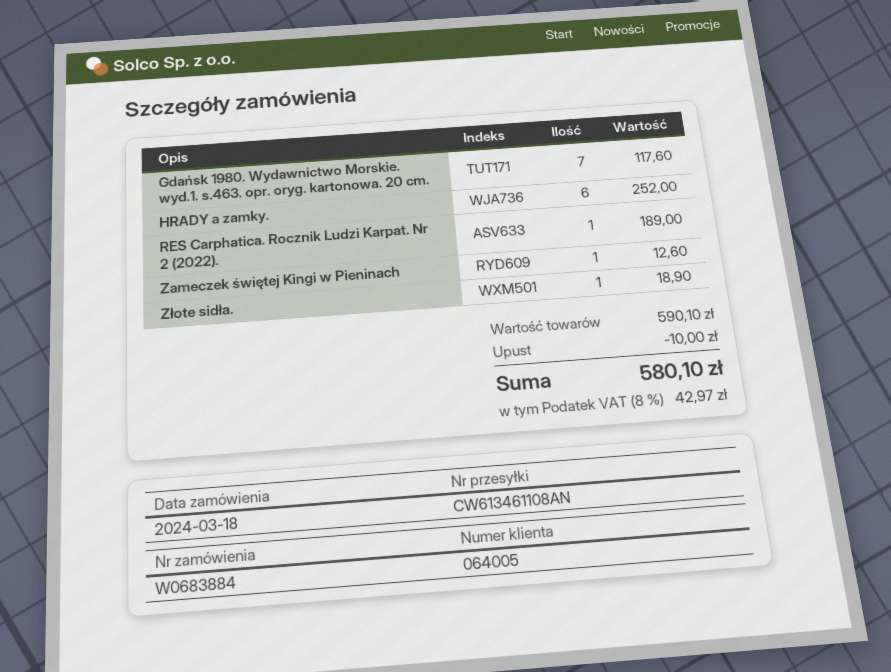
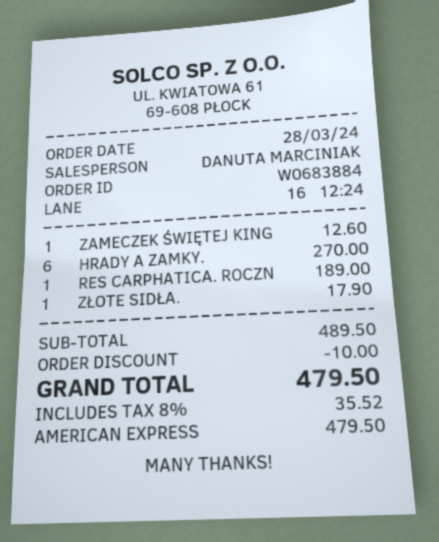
order date: 2024-03-18 -> 2024-03-28
Gdańsk 1980. Wydawnictwo Morskie. wyd.1. s.463. opr. oryg. kartonowa. 20 cm.: 7 for 117.60 -> none
HRADY a zamky.: 6 for 252.00 -> 6 for 270.00
Złote sidła.: 1 for 18.90 -> 1 for 17.90
subtotal: 590.10 -> 489.50
tax: 8% = 42.97 -> 8% = 35.52
total: 580.10 -> 479.50

